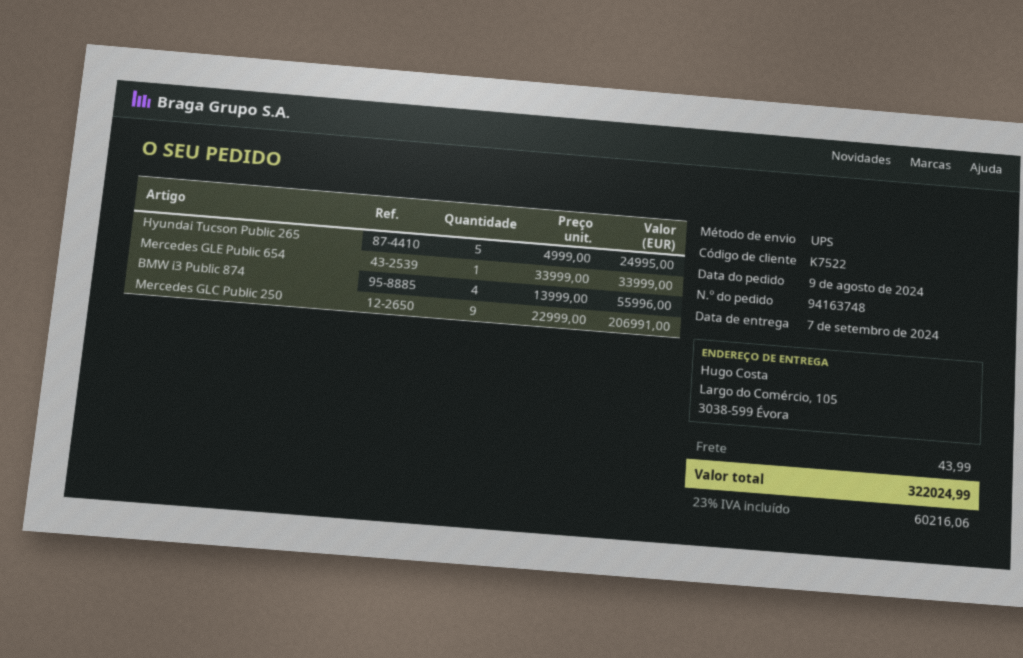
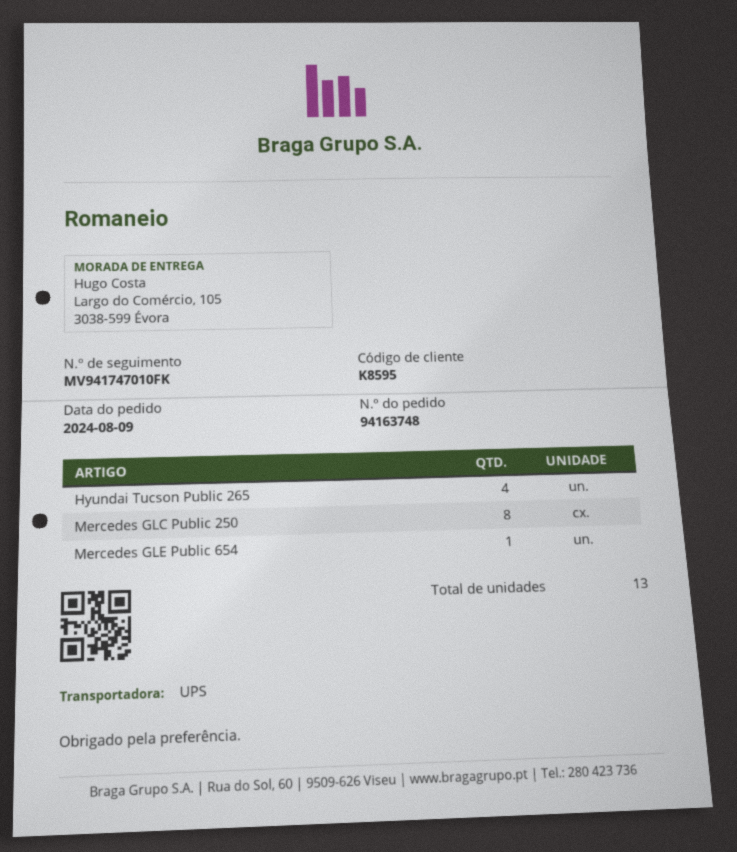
customer number: K7522 -> K8595
Hyundai Tucson Public 265: 5 -> 4
BMW i3 Public 874: 4 -> none
Mercedes GLC Public 250: 9 -> 8

